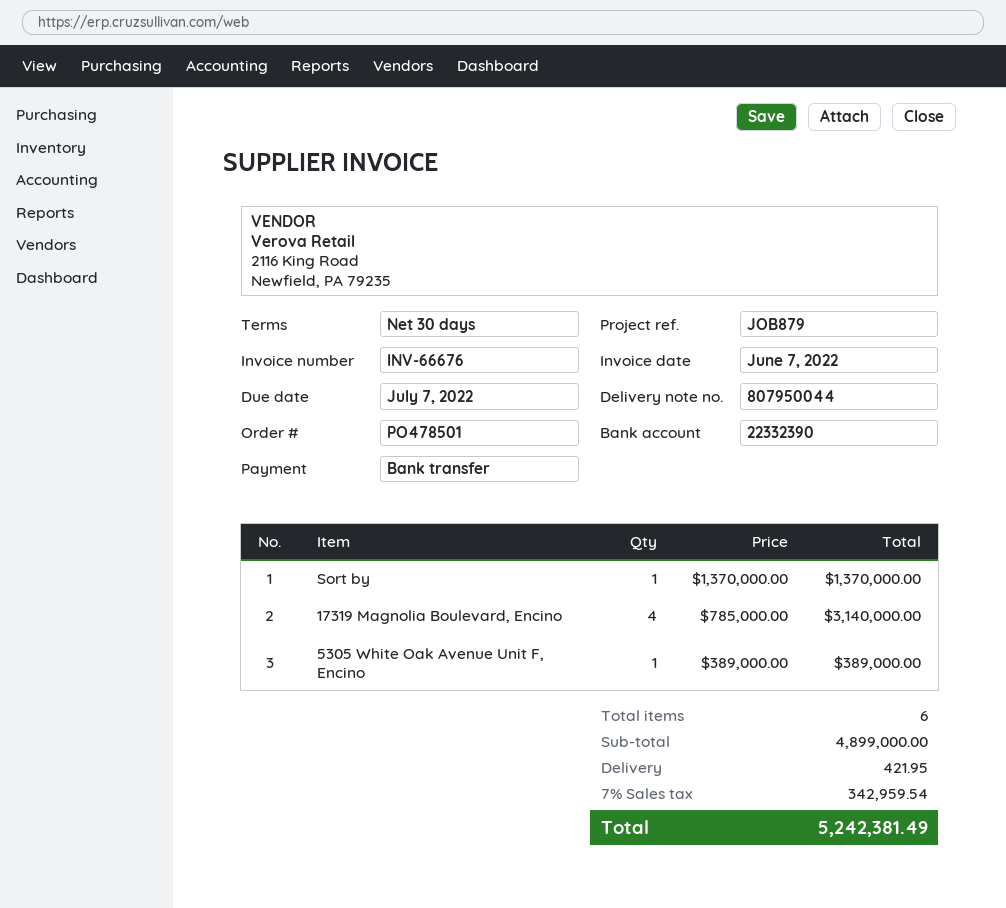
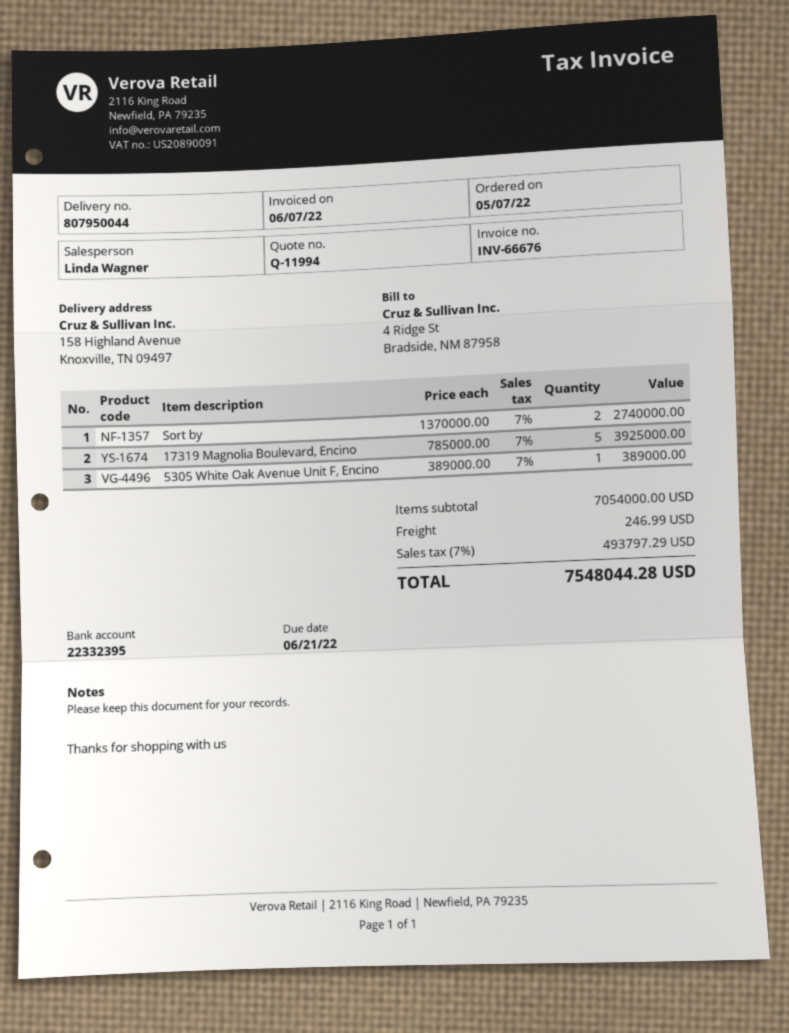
due date: 2022-07-07 -> 2022-06-21
bank account: 22332390 -> 22332395
Sort by: 1 x 1370000.00 = 1370000.00 -> 2 x 1370000.00 = 2740000.00
17319 Magnolia Boulevard, Encino: 4 x 785000.00 = 3140000.00 -> 5 x 785000.00 = 3925000.00
subtotal: 4899000.00 -> 7054000.00
shipping: 421.95 -> 246.99
tax: 7% = 342959.54 -> 7% = 493797.29
total: 5242381.49 -> 7548044.28

